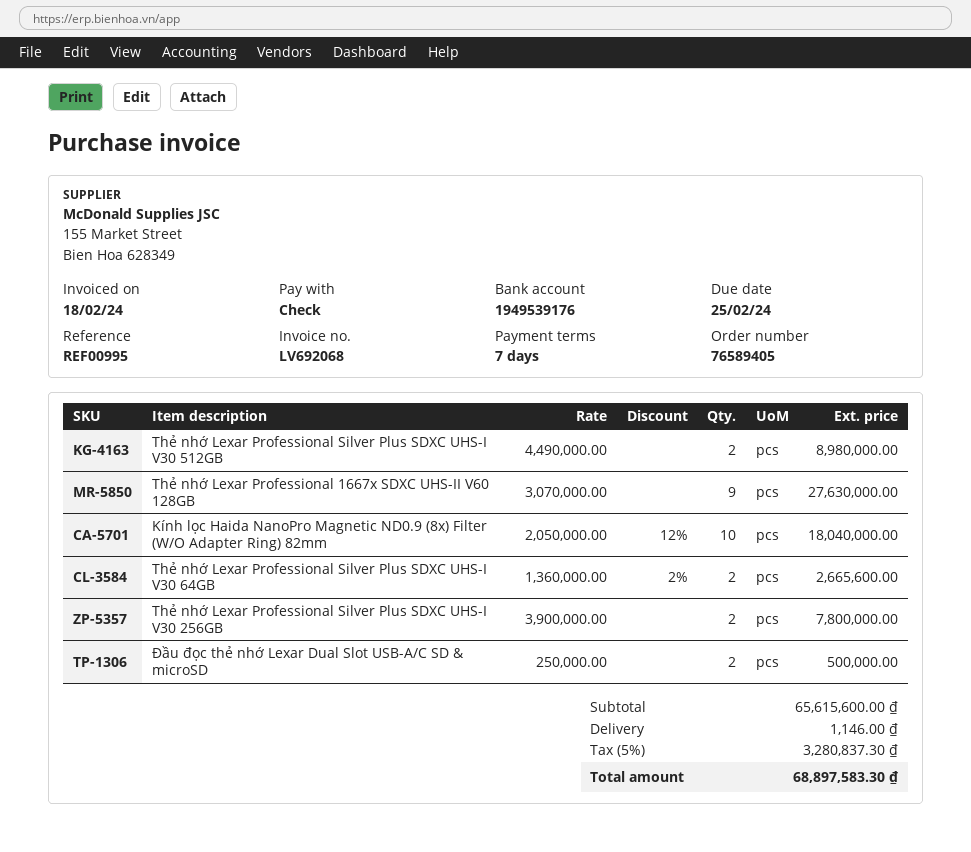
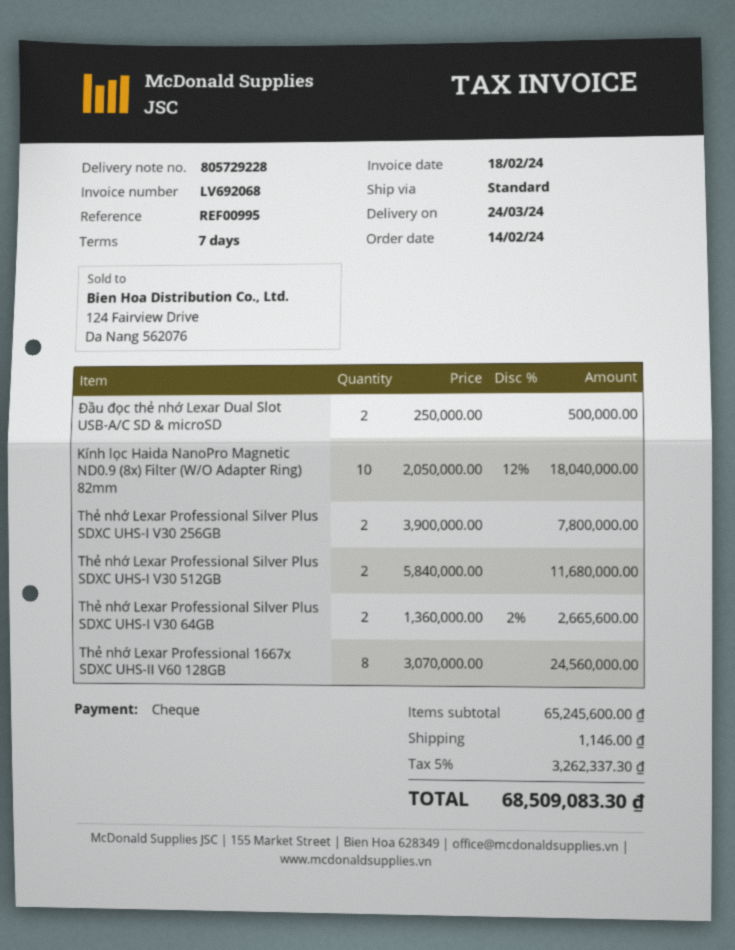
Thẻ nhớ Lexar Professional Silver Plus SDXC UHS-I V30 512GB: 2 x 4490000.00 = 8980000.00 -> 2 x 5840000.00 = 11680000.00
Thẻ nhớ Lexar Professional 1667x SDXC UHS-II V60 128GB: 9 x 3070000.00 = 27630000.00 -> 8 x 3070000.00 = 24560000.00
subtotal: 65615600.00 -> 65245600.00
tax: 5% = 3280837.30 -> 5% = 3262337.30
total: 68897583.30 -> 68509083.30

